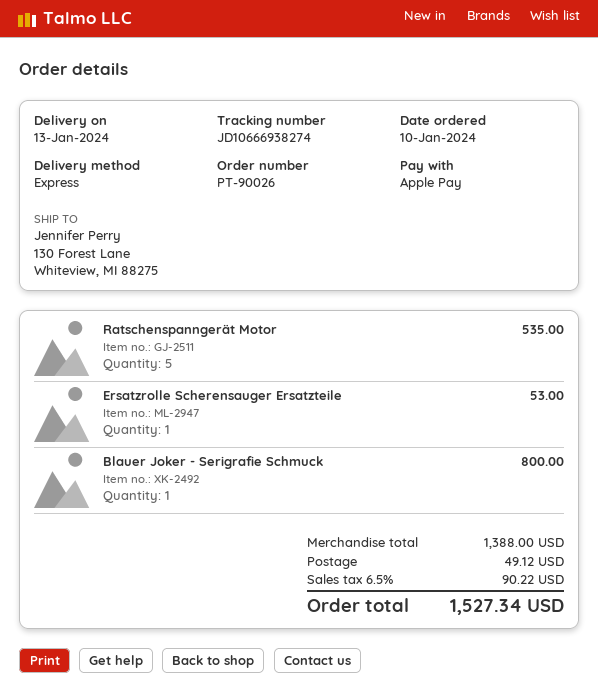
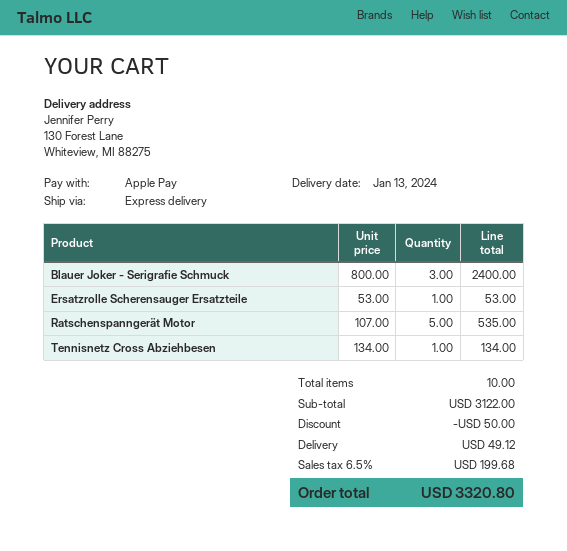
Blauer Joker - Serigrafie Schmuck: 1 for 800.00 -> 3 for 2400.00
Tennisnetz Cross Abziehbesen: none -> 1 for 134.00
subtotal: 1388.00 -> 3122.00
discount: none -> 50.00
tax: 6.5% = 90.22 -> 6.5% = 199.68
total: 1527.34 -> 3320.80

